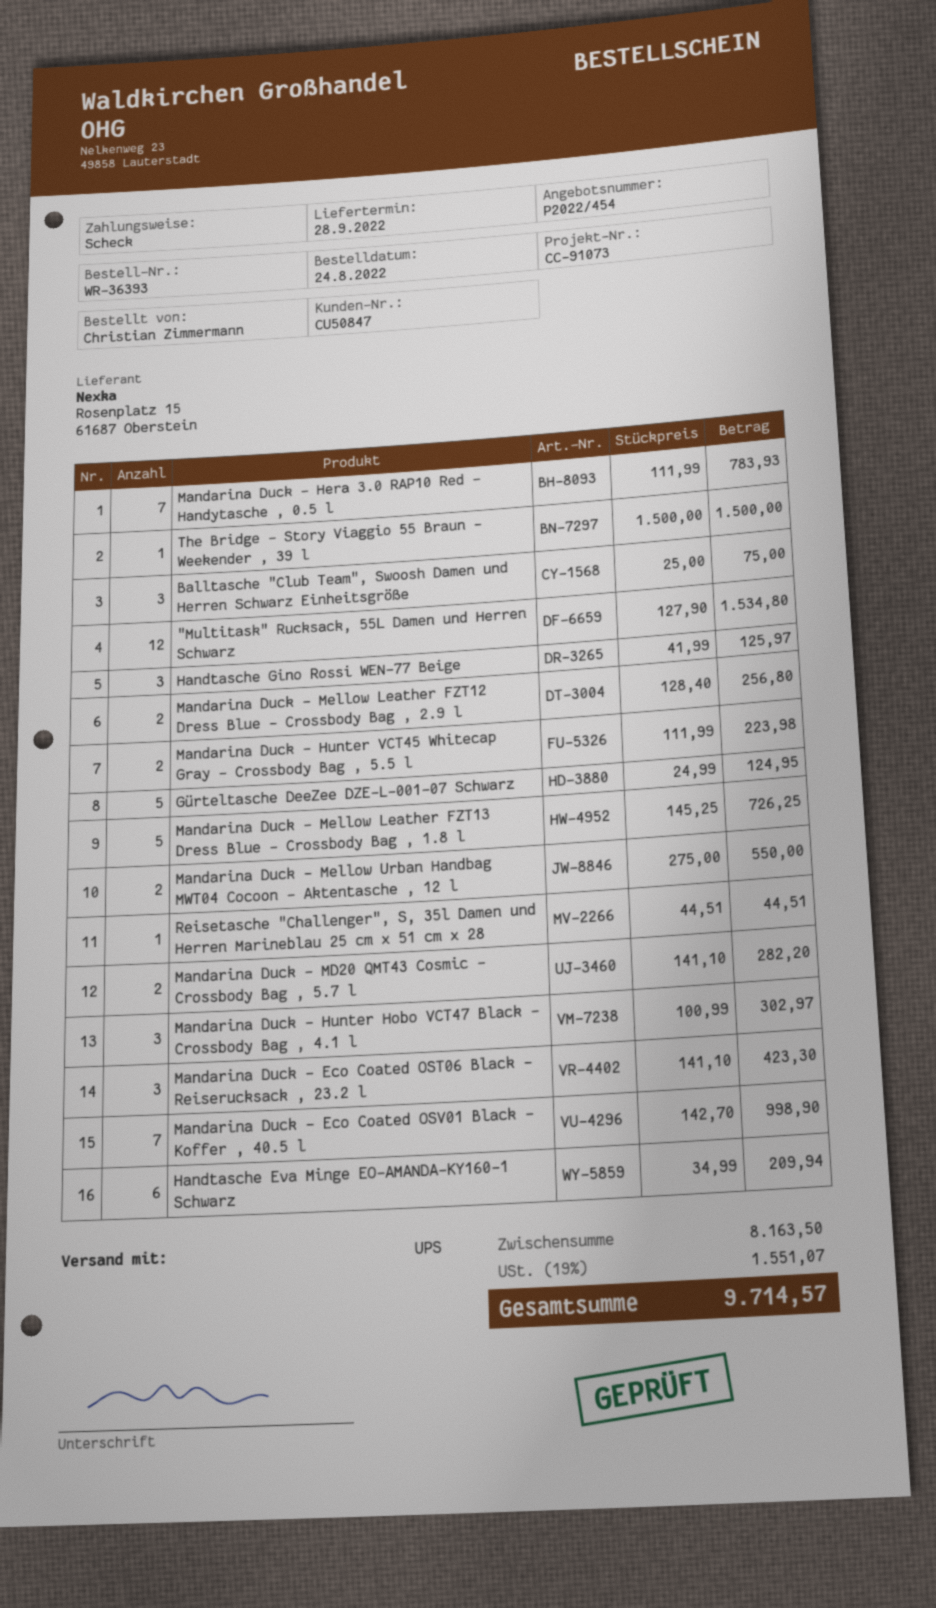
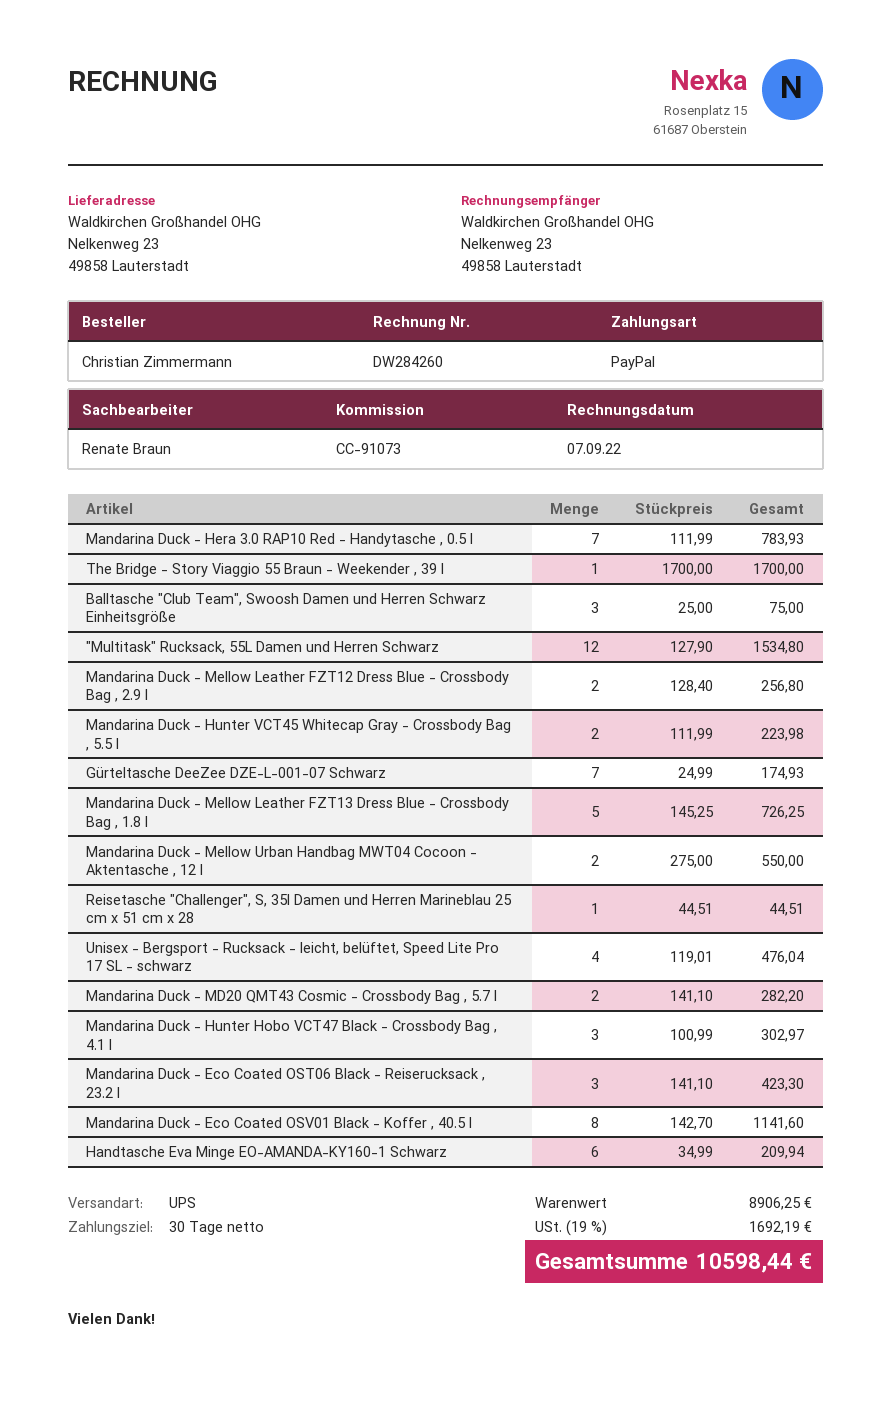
payment method: cheque -> PayPal
The Bridge - Story Viaggio 55 Braun - Weekender , 39 l: 1 x 1500.00 = 1500.00 -> 1 x 1700.00 = 1700.00
Handtasche Gino Rossi WEN-77 Beige: 3 x 41.99 = 125.97 -> none
Gürteltasche DeeZee DZE-L-001-07 Schwarz: 5 x 24.99 = 124.95 -> 7 x 24.99 = 174.93
Mandarina Duck - Eco Coated OSV01 Black - Koffer , 40.5 l: 7 x 142.70 = 998.90 -> 8 x 142.70 = 1141.60
Unisex - Bergsport - Rucksack - leicht, belüftet, Speed Lite Pro 17 SL - schwarz: none -> 4 x 119.01 = 476.04
subtotal: 8163.50 -> 8906.25
tax: 19% = 1551.07 -> 19% = 1692.19
total: 9714.57 -> 10598.44

